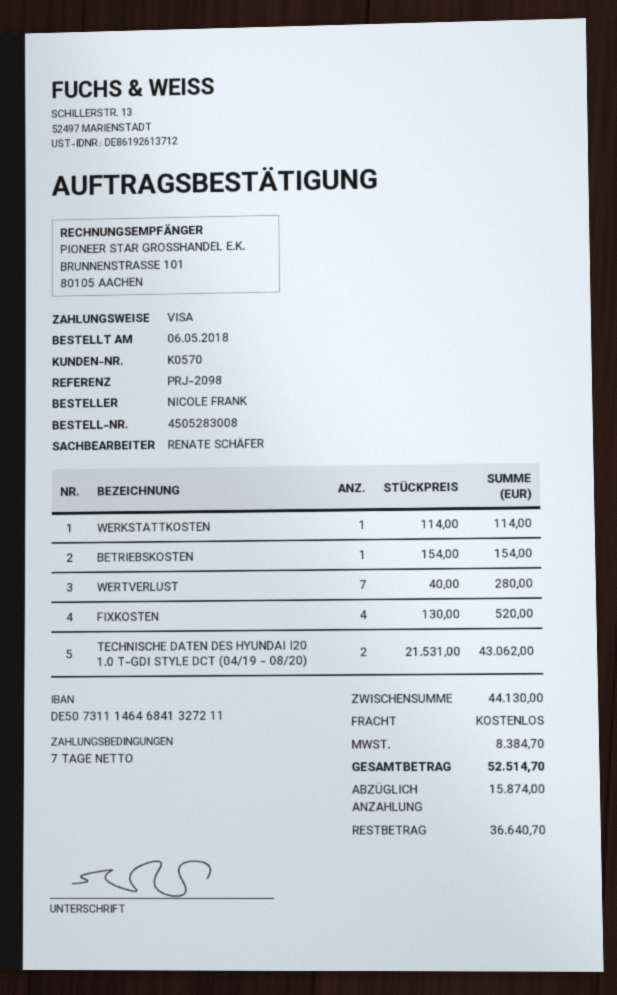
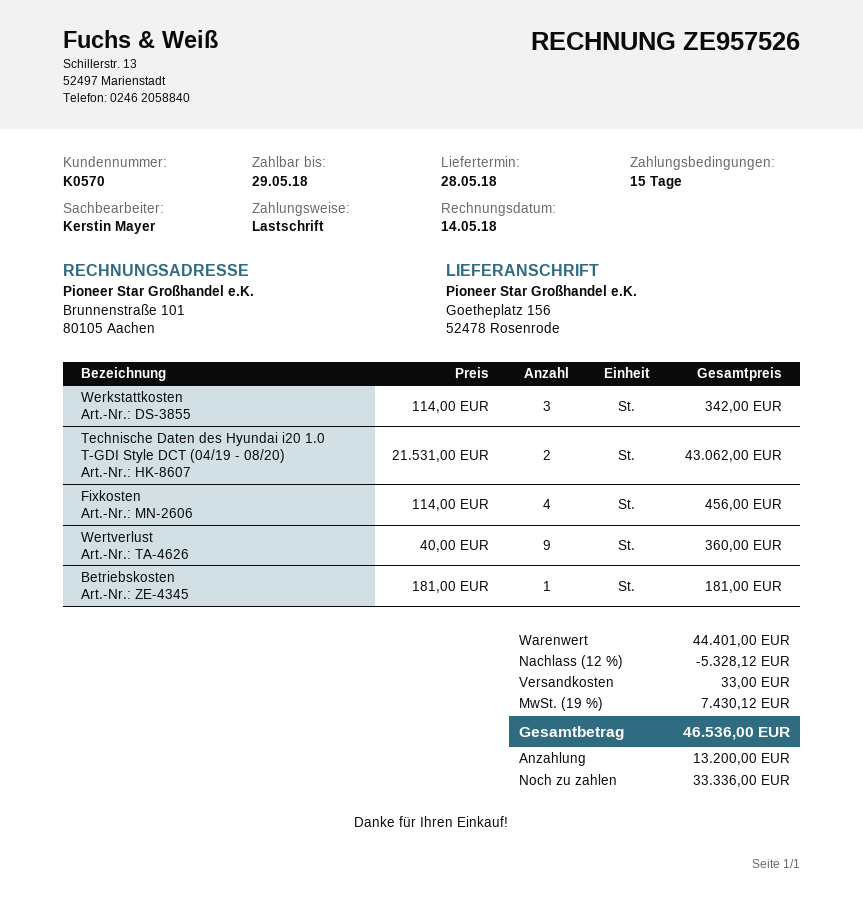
payment terms: 7 days -> 15 days
sales rep: RENATE SCHÄFER -> Kerstin Mayer
payment method: Visa -> direct debit
WERKSTATTKOSTEN: 1 x 114.00 = 114.00 -> 3 x 114.00 = 342.00
BETRIEBSKOSTEN: 1 x 154.00 = 154.00 -> 1 x 181.00 = 181.00
WERTVERLUST: 7 x 40.00 = 280.00 -> 9 x 40.00 = 360.00
FIXKOSTEN: 4 x 130.00 = 520.00 -> 4 x 114.00 = 456.00
subtotal: 44130.00 -> 44401.00
discount: none -> 12% = 5328.12
shipping: 0.00 -> 33.00
tax: 8384.70 -> 7430.12
total: 52514.70 -> 46536.00
deposit: 15874.00 -> 13200.00
balance: 36640.70 -> 33336.00

